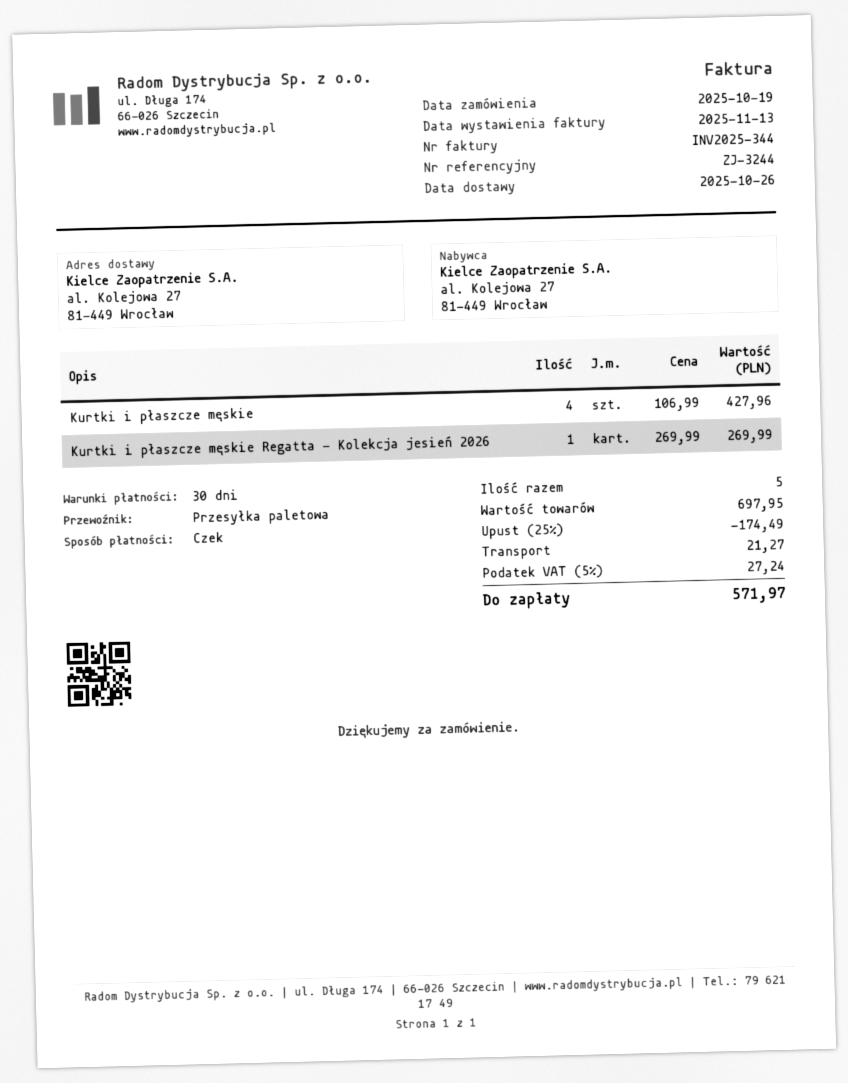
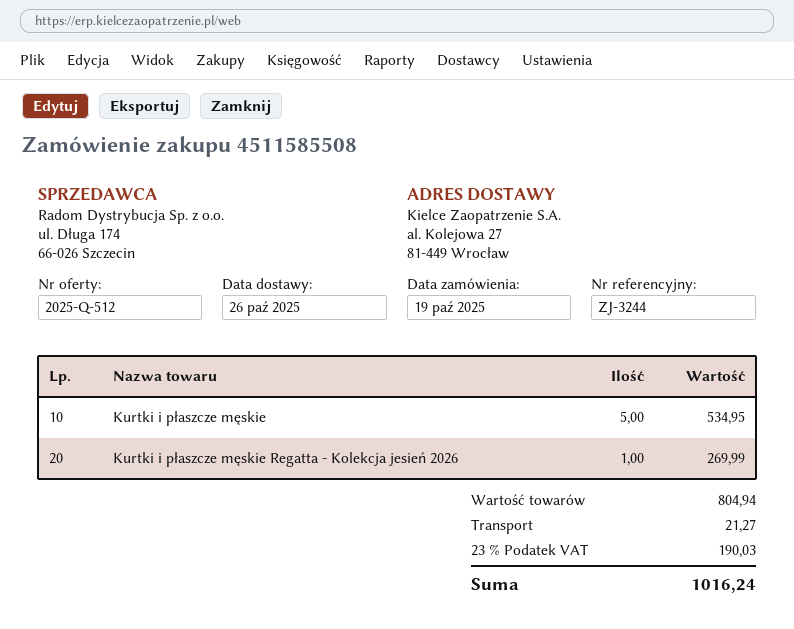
Kurtki i płaszcze męskie: 4 for 427.96 -> 5 for 534.95
subtotal: 697.95 -> 804.94
discount: 25% = 174.49 -> none
tax: 5% = 27.24 -> 23% = 190.03
total: 571.97 -> 1016.24

